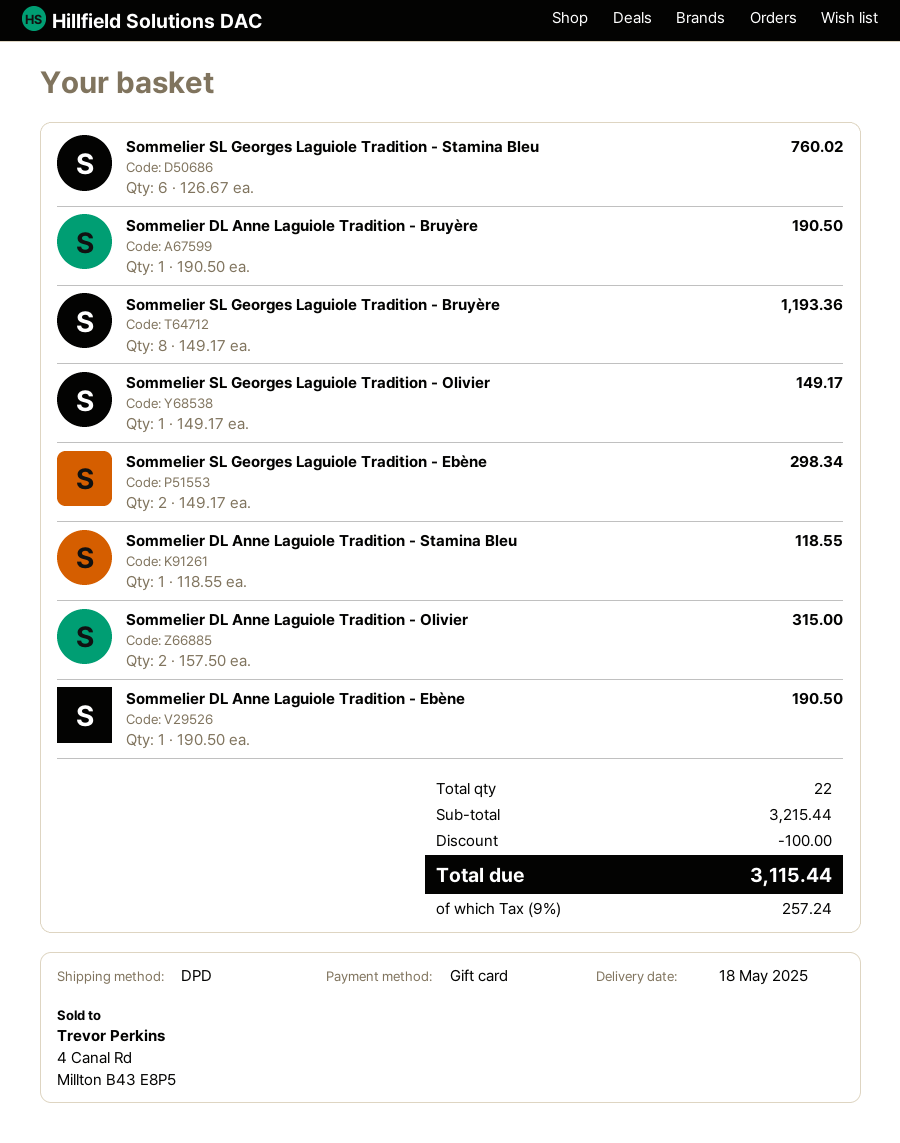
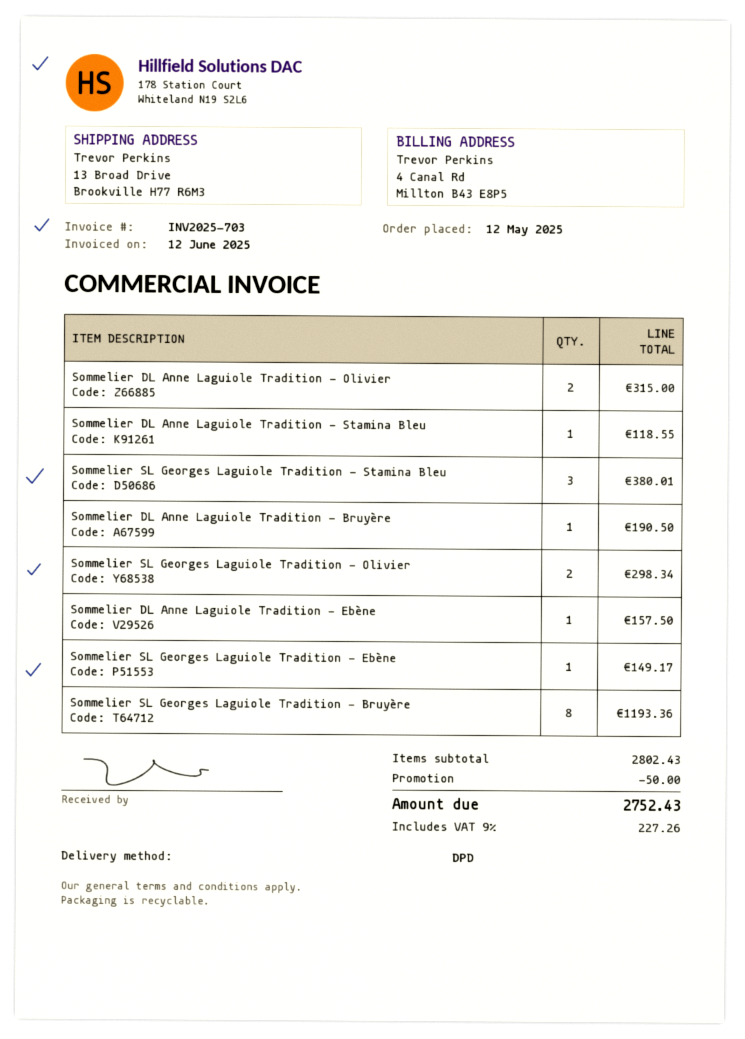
Sommelier SL Georges Laguiole Tradition - Stamina Bleu: 6 for 760.02 -> 3 for 380.01
Sommelier SL Georges Laguiole Tradition - Olivier: 1 for 149.17 -> 2 for 298.34
Sommelier SL Georges Laguiole Tradition - Ebène: 2 for 298.34 -> 1 for 149.17
Sommelier DL Anne Laguiole Tradition - Ebène: 1 for 190.50 -> 1 for 157.50
subtotal: 3215.44 -> 2802.43
discount: 100.00 -> 50.00
tax: 9% = 257.24 -> 9% = 227.26
total: 3115.44 -> 2752.43

